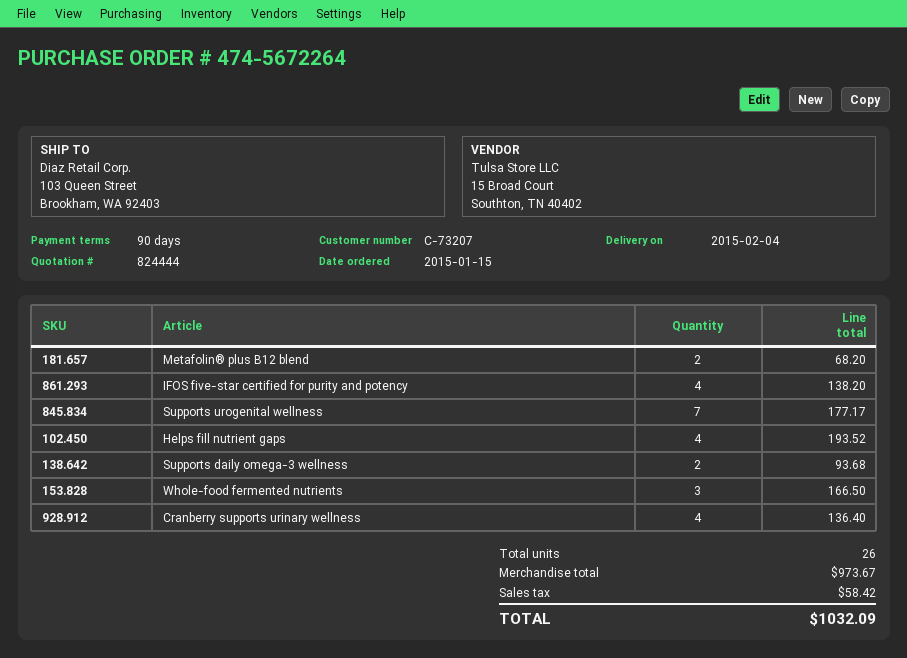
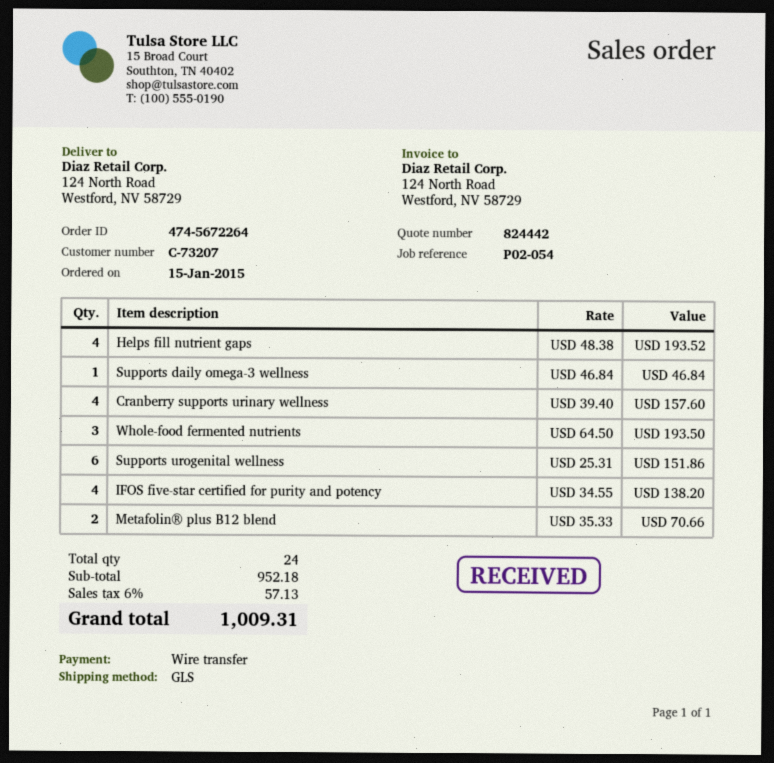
quote number: 824444 -> 824442
ship to: 103 Queen Street, Brookham, WA 92403 -> 124 North Road, Westford, NV 58729
Metafolin® plus B12 blend: 2 for 68.20 -> 2 for 70.66
Supports urogenital wellness: 7 for 177.17 -> 6 for 151.86
Supports daily omega-3 wellness: 2 for 93.68 -> 1 for 46.84
Whole-food fermented nutrients: 3 for 166.50 -> 3 for 193.50
Cranberry supports urinary wellness: 4 for 136.40 -> 4 for 157.60
total quantity: 26 -> 24
subtotal: 973.67 -> 952.18
tax: 58.42 -> 57.13
total: 1032.09 -> 1009.31

